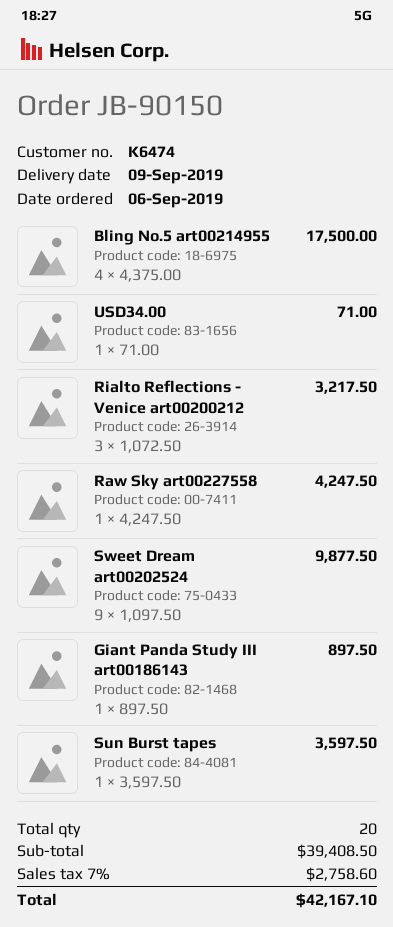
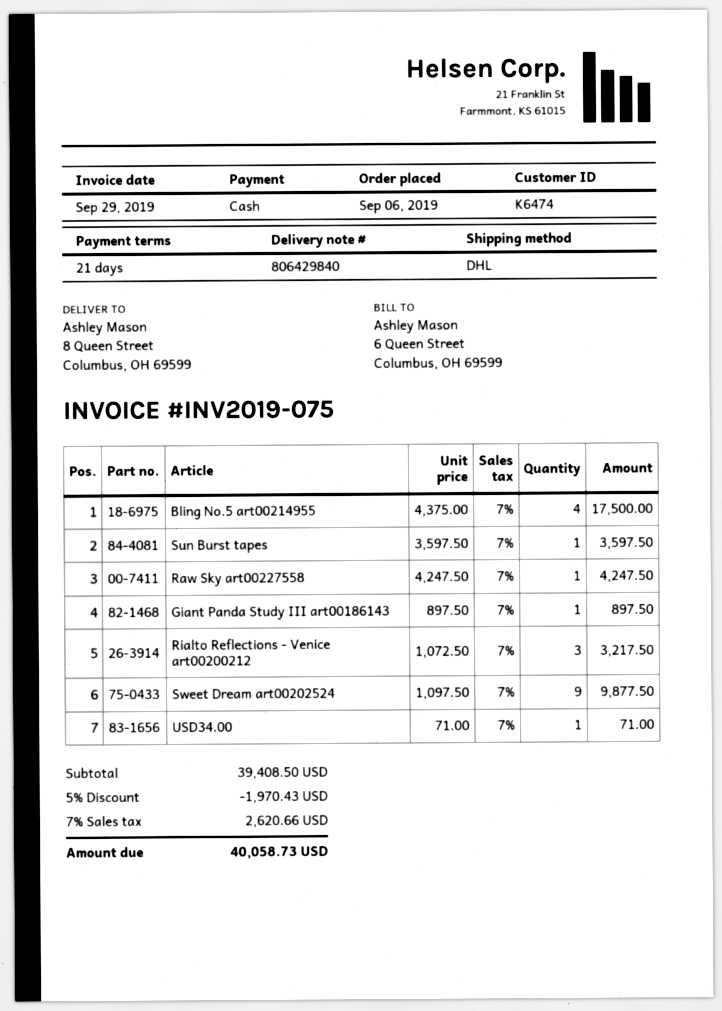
discount: none -> 5% = 1970.43
tax: 7% = 2758.60 -> 7% = 2620.66
total: 42167.10 -> 40058.73

